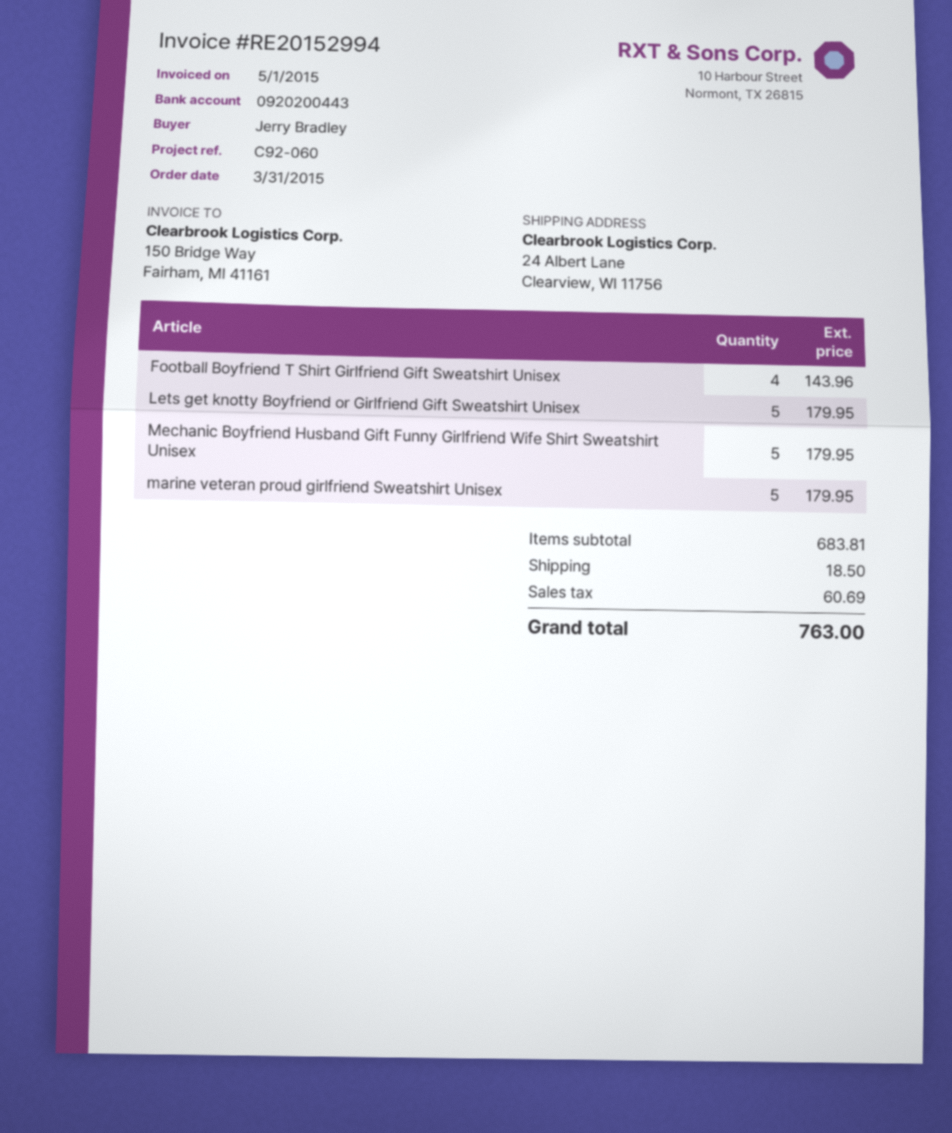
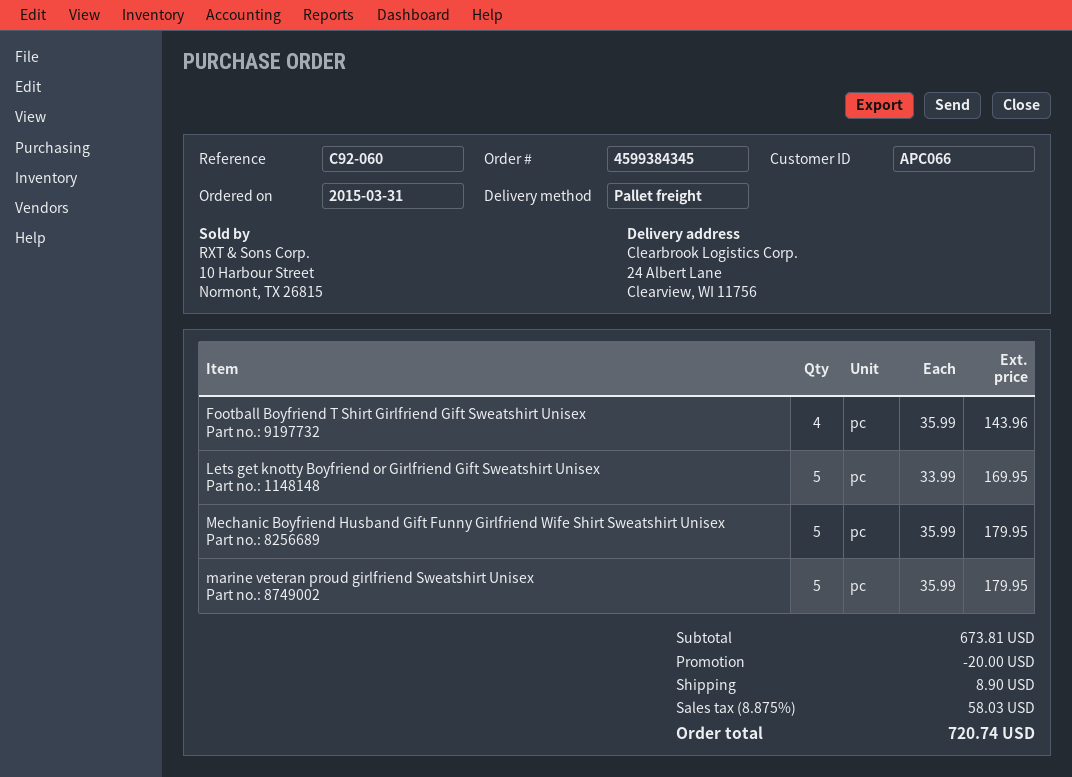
Lets get knotty Boyfriend or Girlfriend Gift Sweatshirt Unisex: 5 for 179.95 -> 5 for 169.95
subtotal: 683.81 -> 673.81
discount: none -> 20.00
shipping: 18.50 -> 8.90
tax: 60.69 -> 58.03
total: 763.00 -> 720.74

